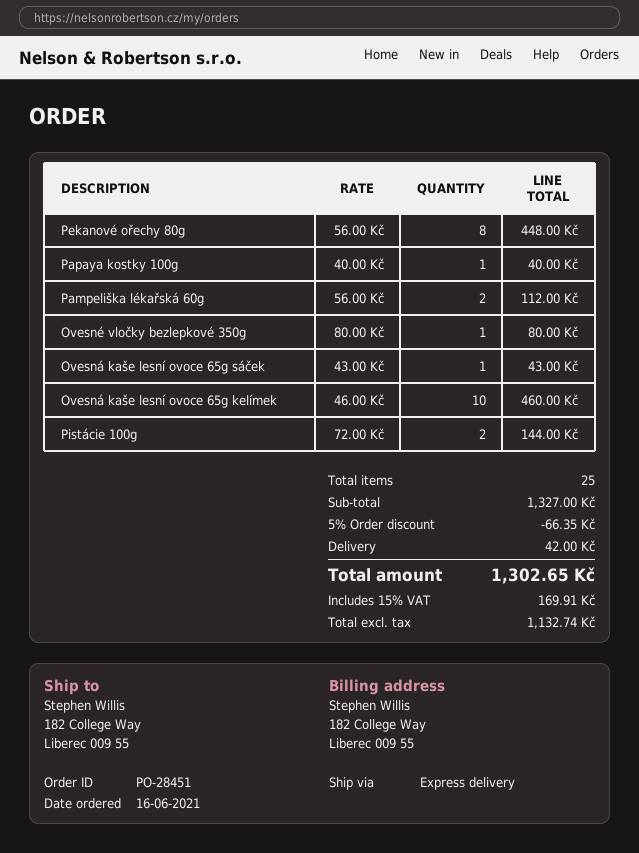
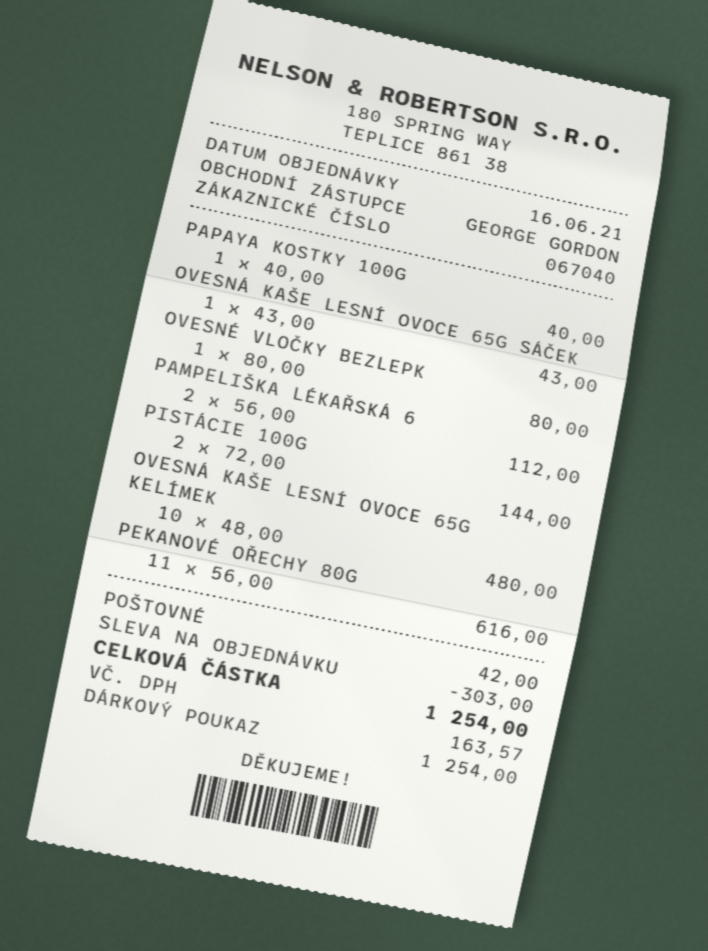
Pekanové ořechy 80g: 8 x 56.00 = 448.00 -> 11 x 56.00 = 616.00
Ovesná kaše lesní ovoce 65g kelímek: 10 x 46.00 = 460.00 -> 10 x 48.00 = 480.00
discount: 66.35 -> 303.00
tax: 169.91 -> 163.57
total: 1302.65 -> 1254.00

